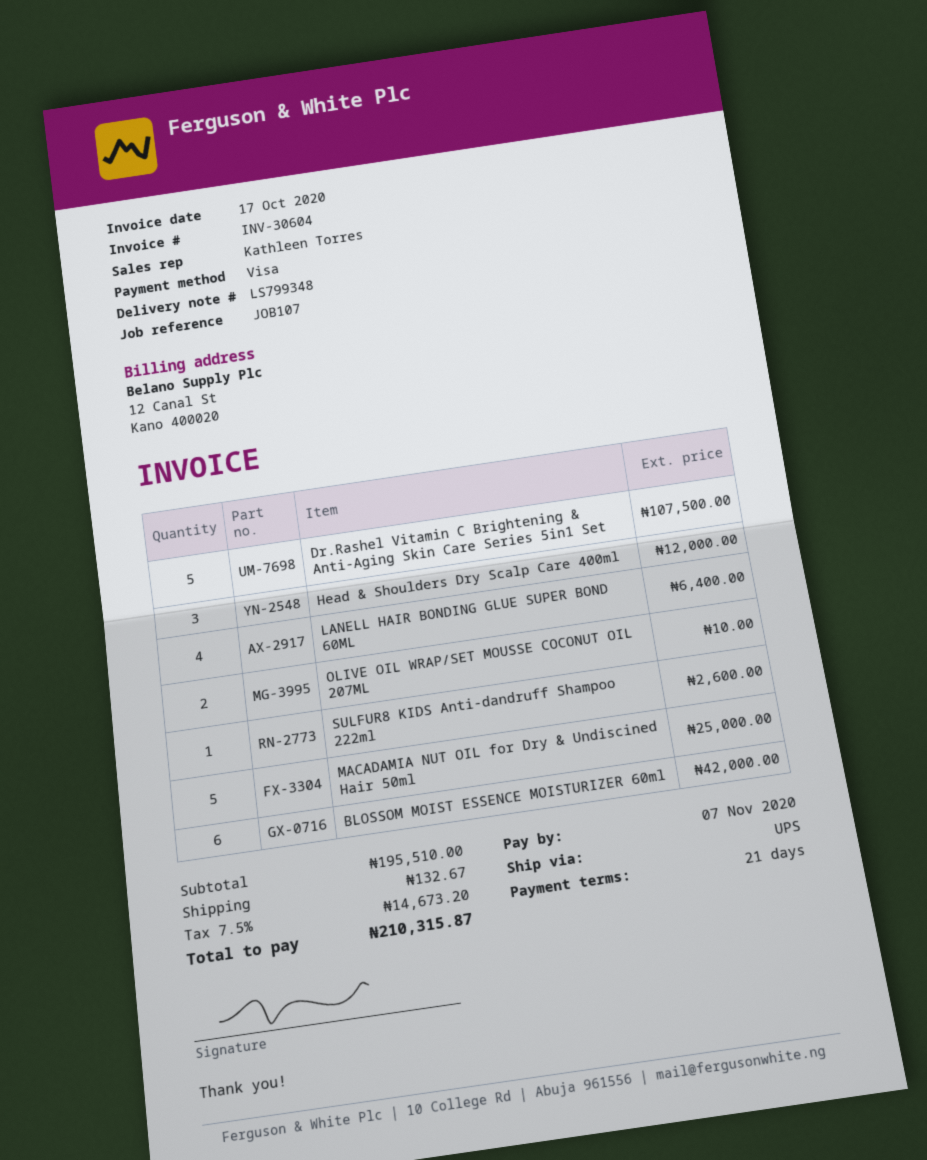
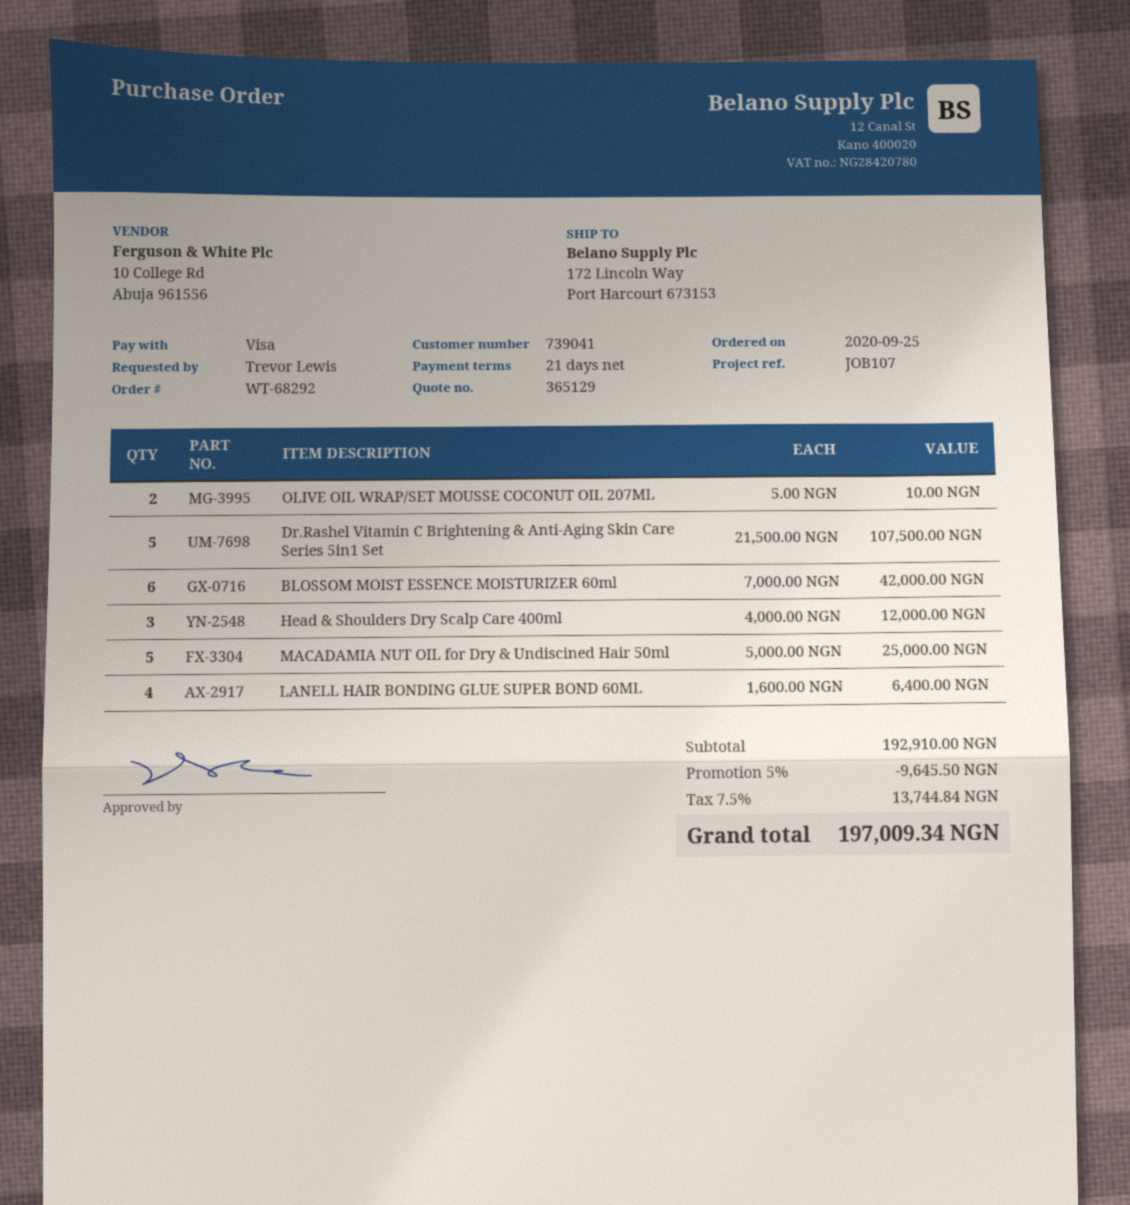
SULFUR8 KIDS Anti-dandruff Shampoo 222ml: 1 for 2600.00 -> none
subtotal: 195510.00 -> 192910.00
discount: none -> 5% = 9645.50
shipping: 132.67 -> none
tax: 7.5% = 14673.20 -> 7.5% = 13744.84
total: 210315.87 -> 197009.34

